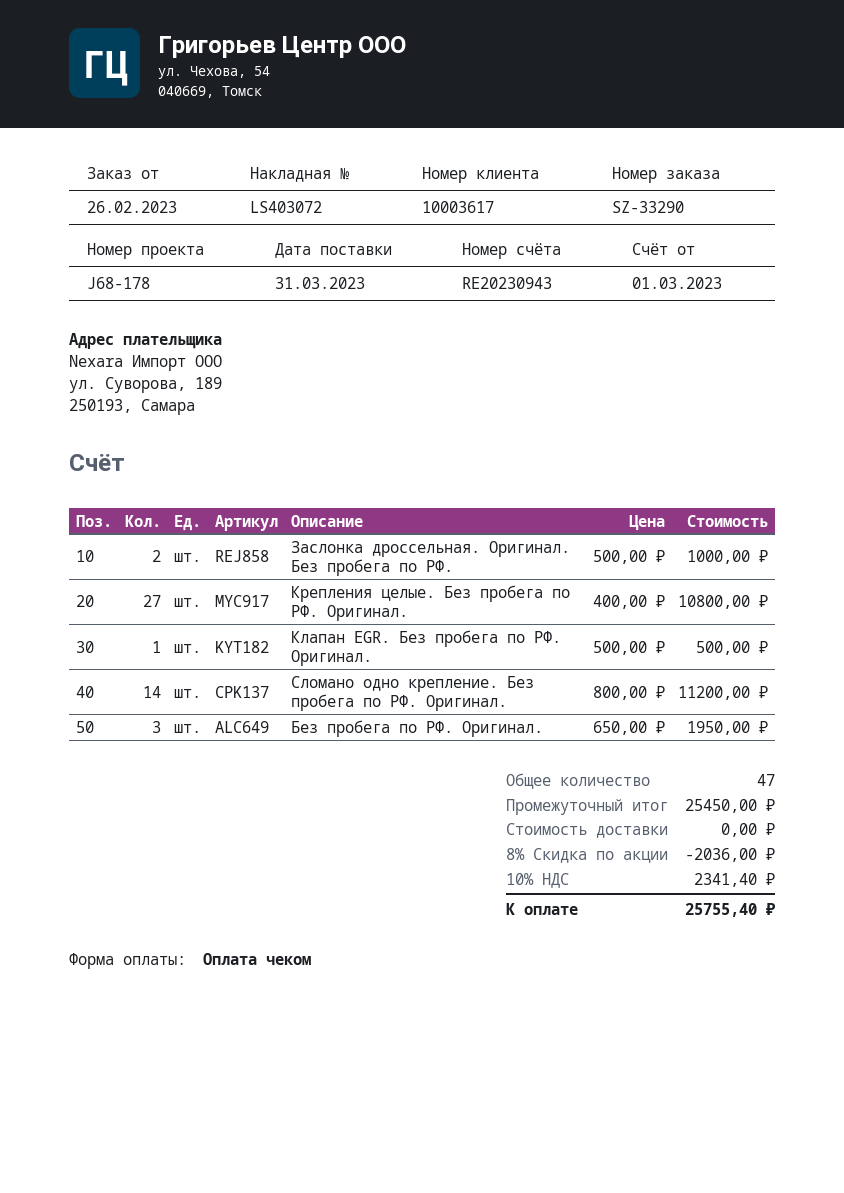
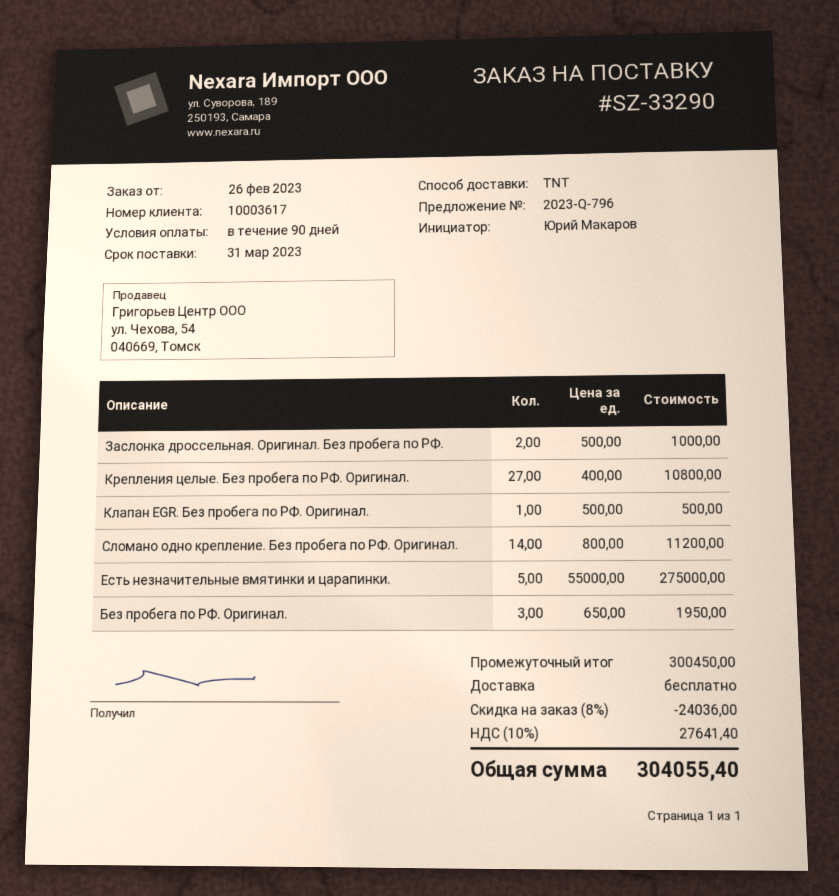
Есть незначительные вмятинки и царапинки.: none -> 5 x 55000.00 = 275000.00
subtotal: 25450.00 -> 300450.00
discount: 8% = 2036.00 -> 8% = 24036.00
tax: 10% = 2341.40 -> 10% = 27641.40
total: 25755.40 -> 304055.40

